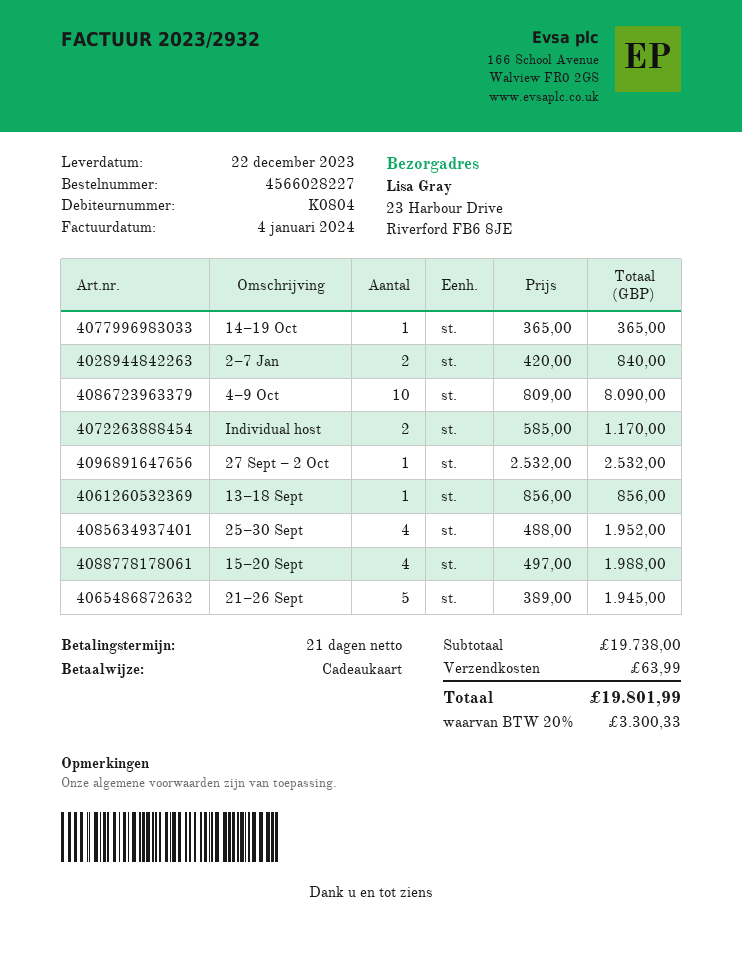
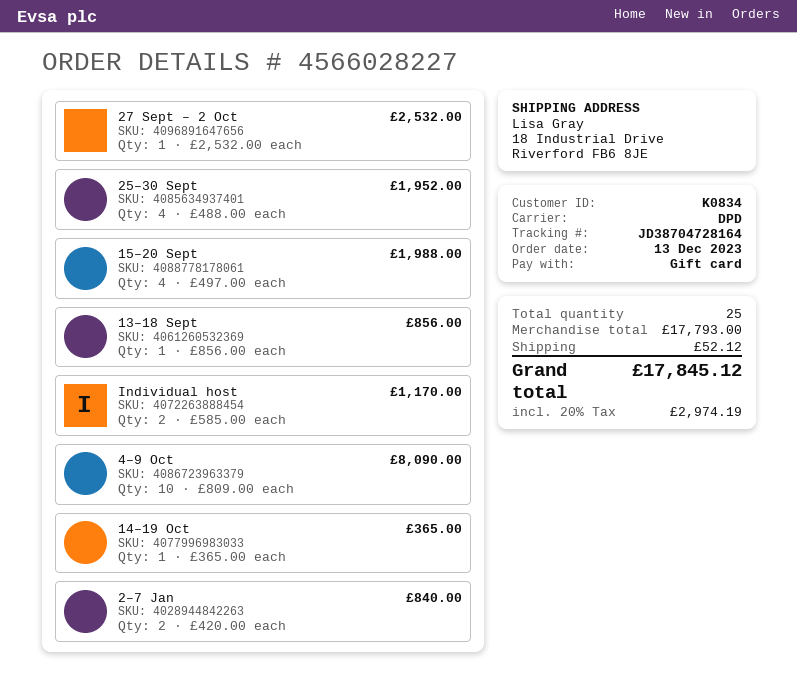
customer number: K0804 -> K0834
ship to: 23 Harbour Drive, Riverford FB6 8JE -> 18 Industrial Drive, Riverford FB6 8JE
21–26 Sept: 5 x 389.00 = 1945.00 -> none
subtotal: 19738.00 -> 17793.00
shipping: 63.99 -> 52.12
tax: 20% = 3300.33 -> 20% = 2974.19
total: 19801.99 -> 17845.12

